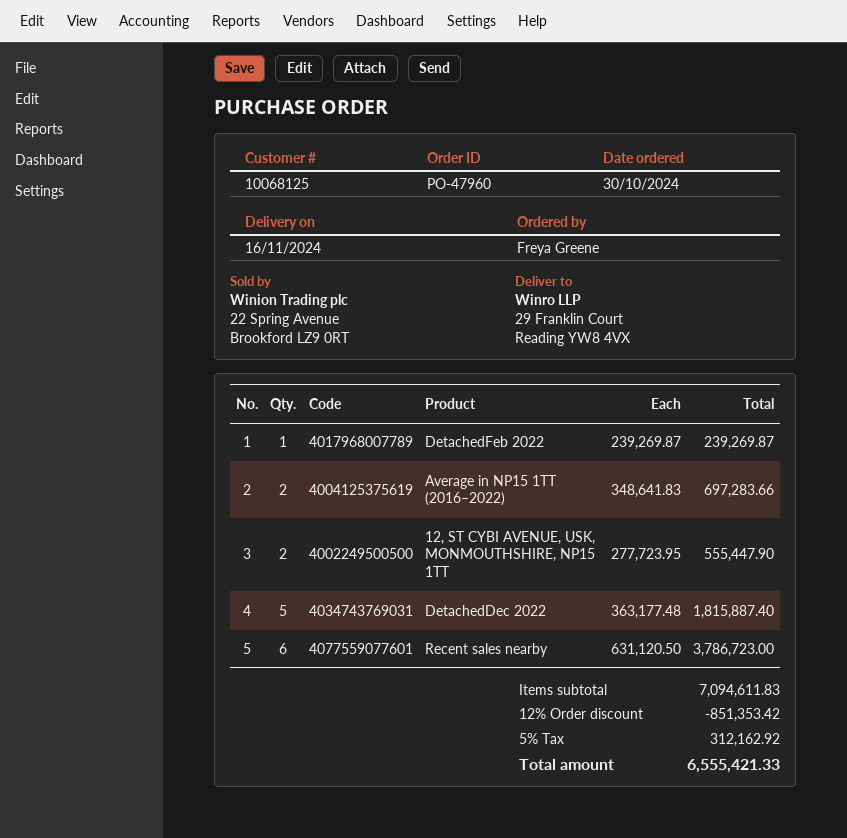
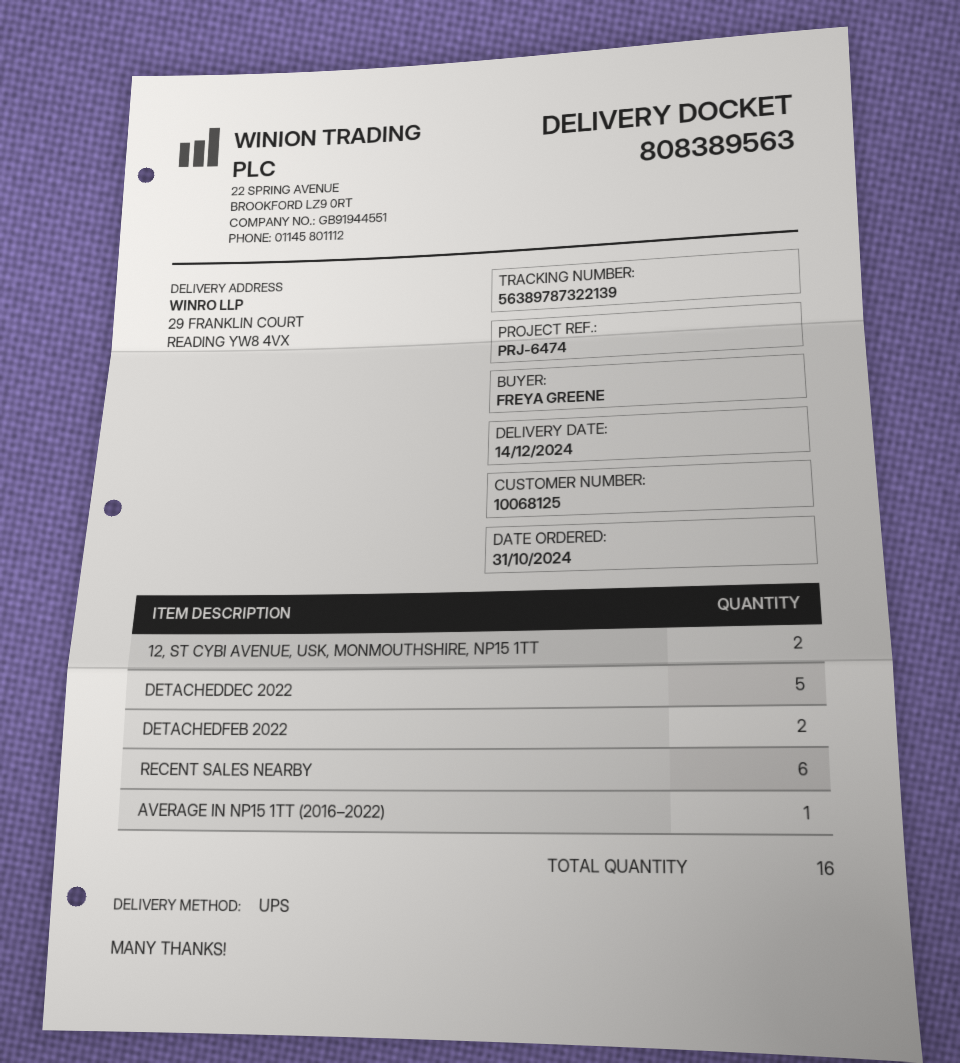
order date: 2024-10-30 -> 2024-10-31
delivery date: 2024-11-16 -> 2024-12-14
DetachedFeb 2022: 1 -> 2
Average in NP15 1TT (2016–2022): 2 -> 1

